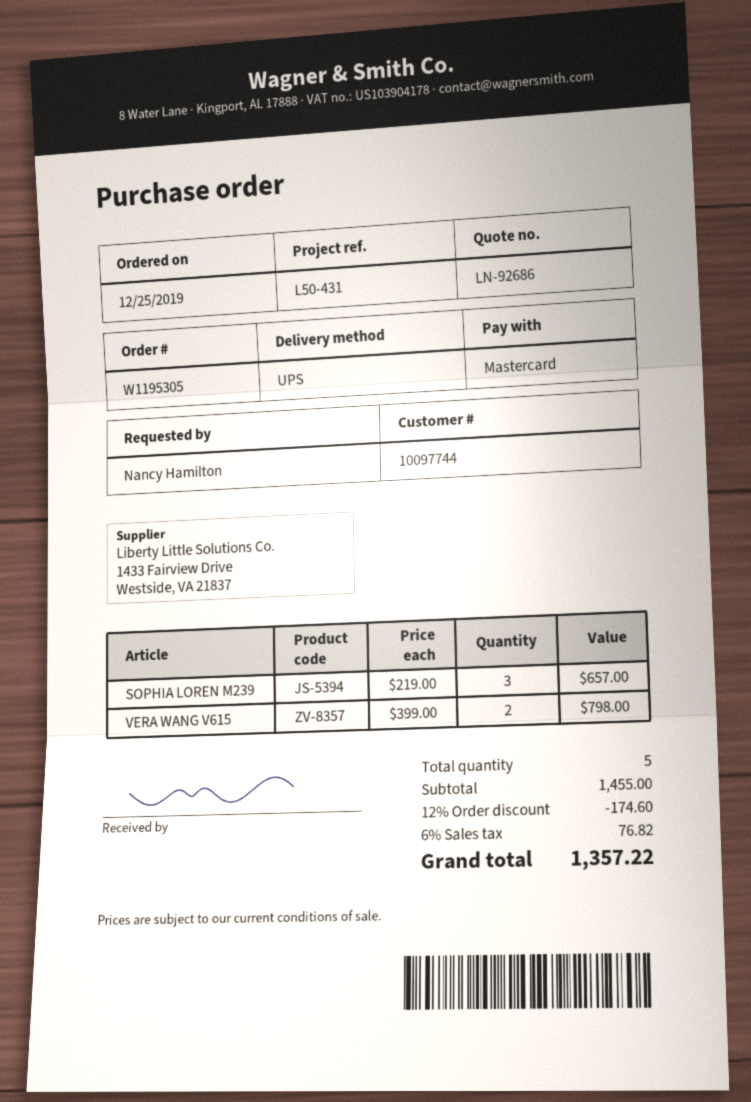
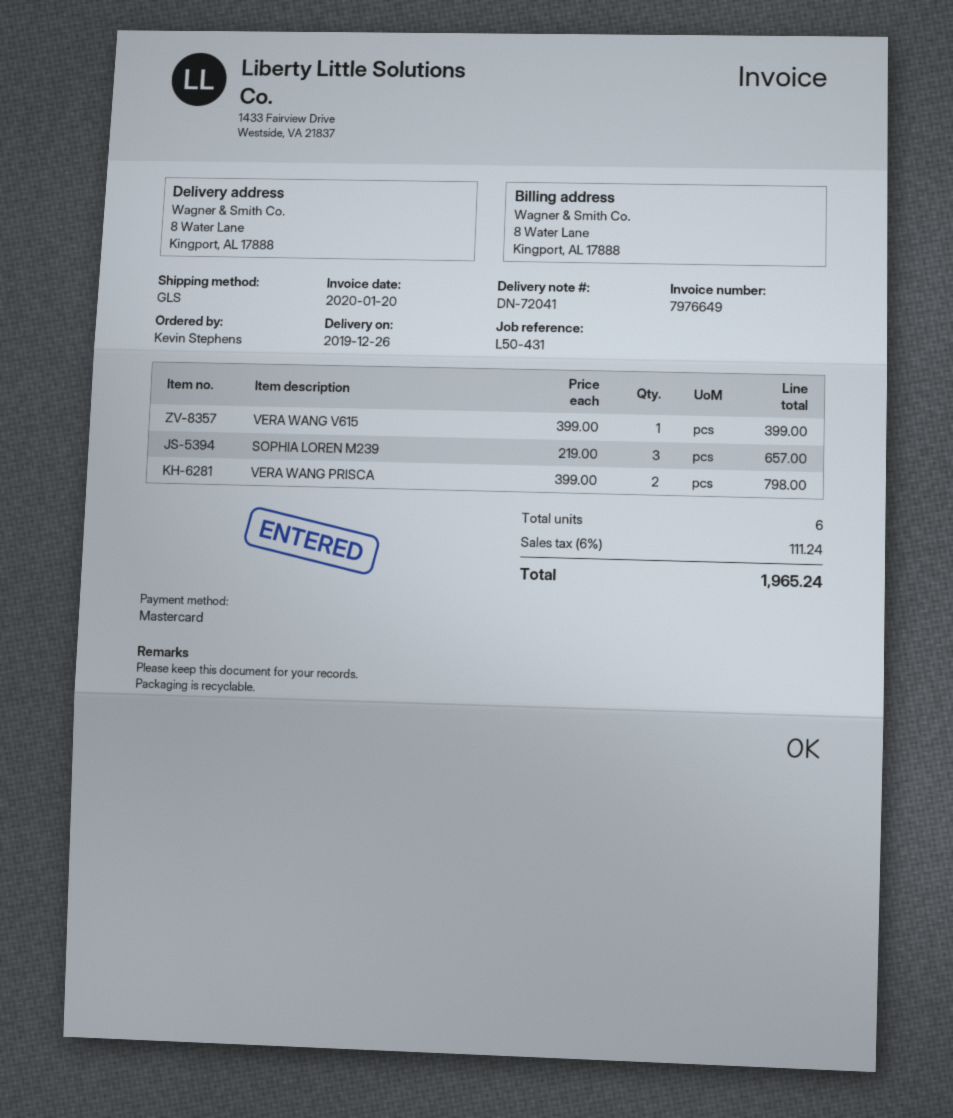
ordered by: Nancy Hamilton -> Kevin Stephens
shipping method: UPS -> GLS
VERA WANG V615: 2 x 399.00 = 798.00 -> 1 x 399.00 = 399.00
VERA WANG PRISCA: none -> 2 x 399.00 = 798.00
total quantity: 5 -> 6
discount: 12% = 174.60 -> none
tax: 6% = 76.82 -> 6% = 111.24
total: 1357.22 -> 1965.24

